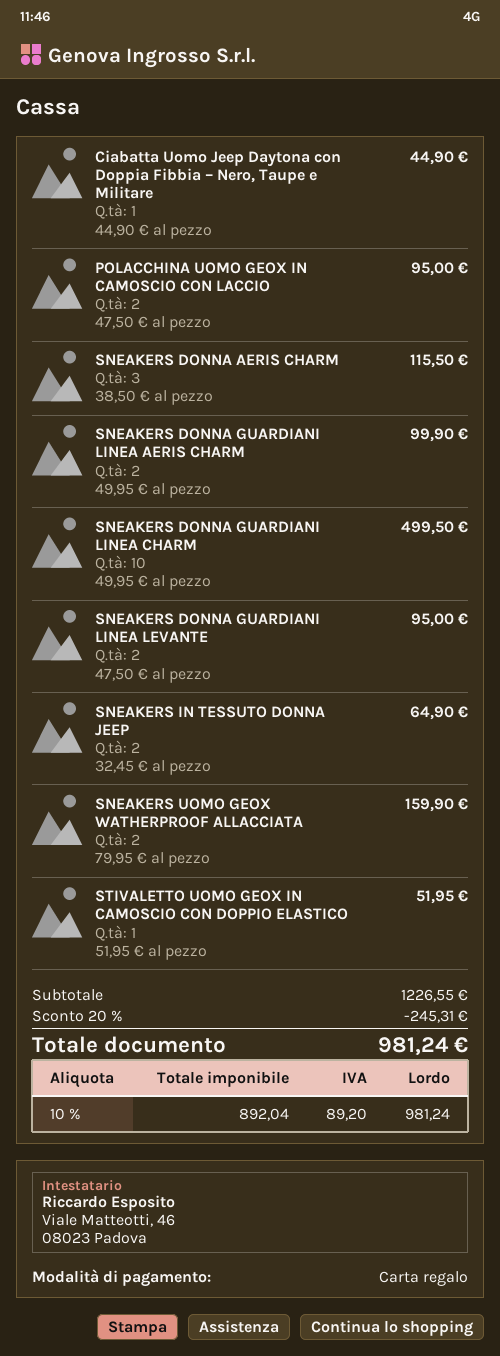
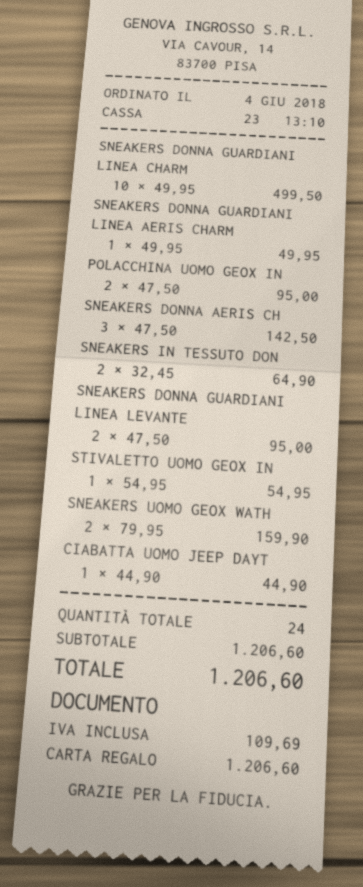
SNEAKERS DONNA AERIS CHARM: 3 x 38.50 = 115.50 -> 3 x 47.50 = 142.50
SNEAKERS DONNA GUARDIANI LINEA AERIS CHARM: 2 x 49.95 = 99.90 -> 1 x 49.95 = 49.95
STIVALETTO UOMO GEOX IN CAMOSCIO CON DOPPIO ELASTICO: 1 x 51.95 = 51.95 -> 1 x 54.95 = 54.95
subtotal: 1226.55 -> 1206.60
discount: 20% = 245.31 -> none
tax: 89.20 -> 109.69
total: 981.24 -> 1206.60

